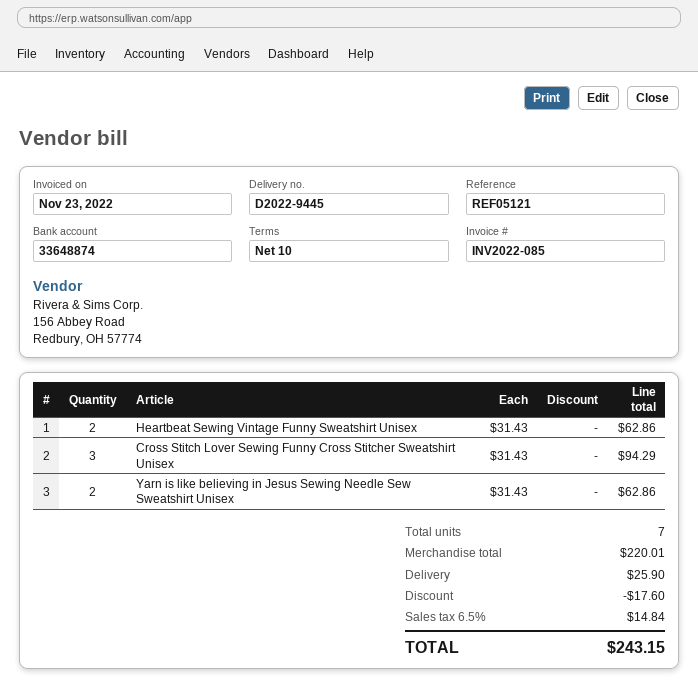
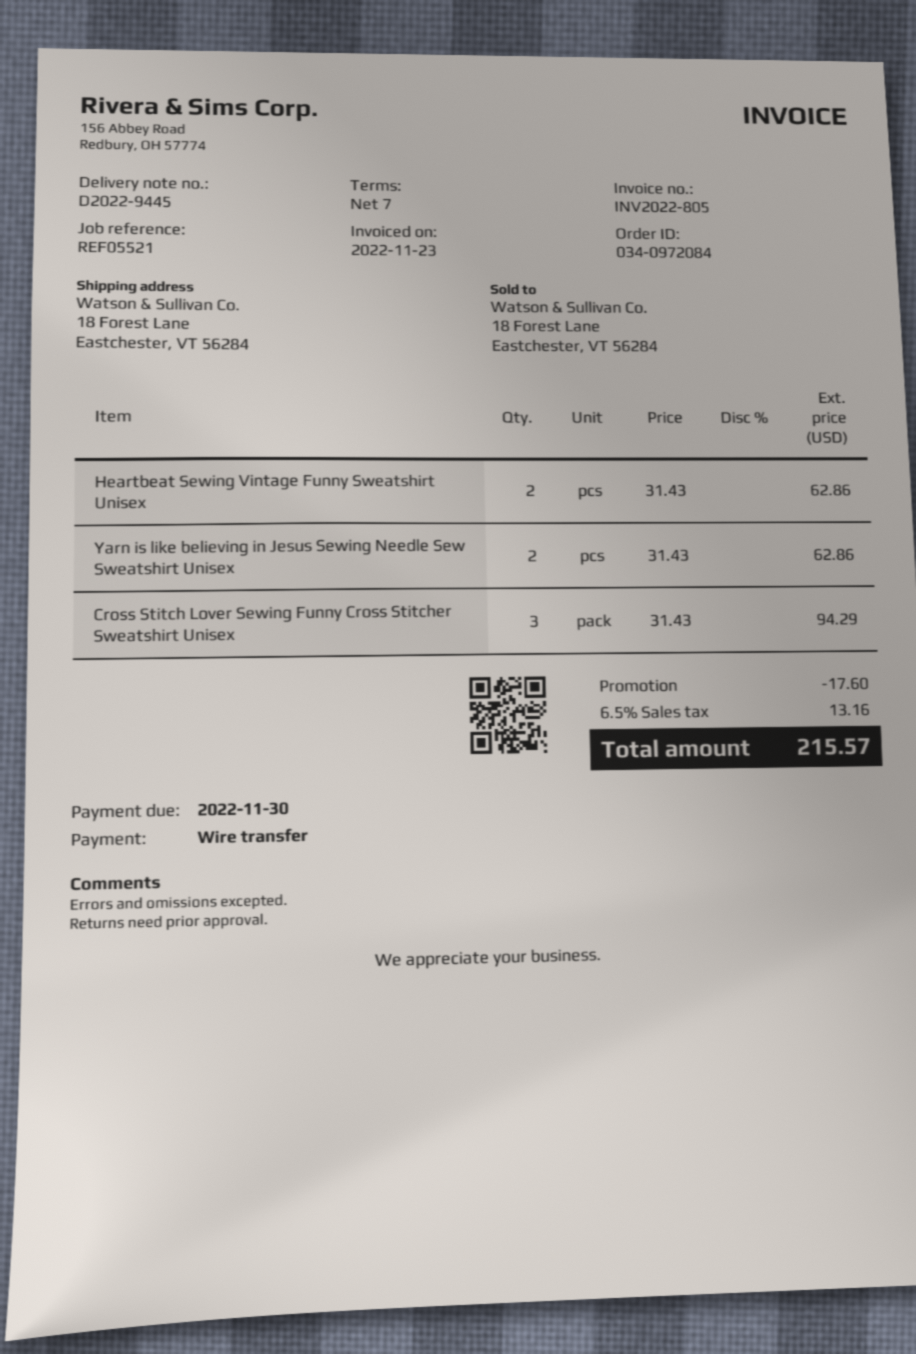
invoice number: INV2022-085 -> INV2022-805
payment terms: 10 days -> 7 days
reference: REF05121 -> REF05521
shipping: 25.90 -> none
tax: 6.5% = 14.84 -> 6.5% = 13.16
total: 243.15 -> 215.57

